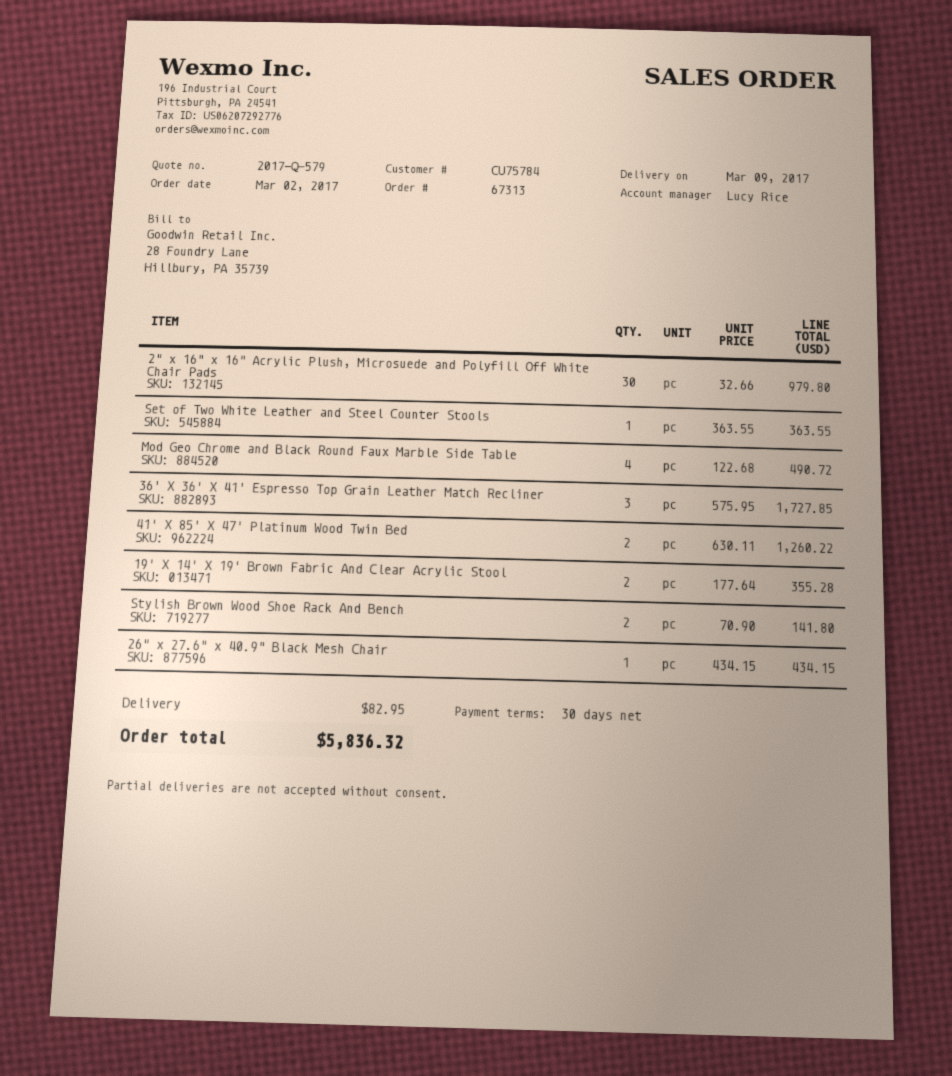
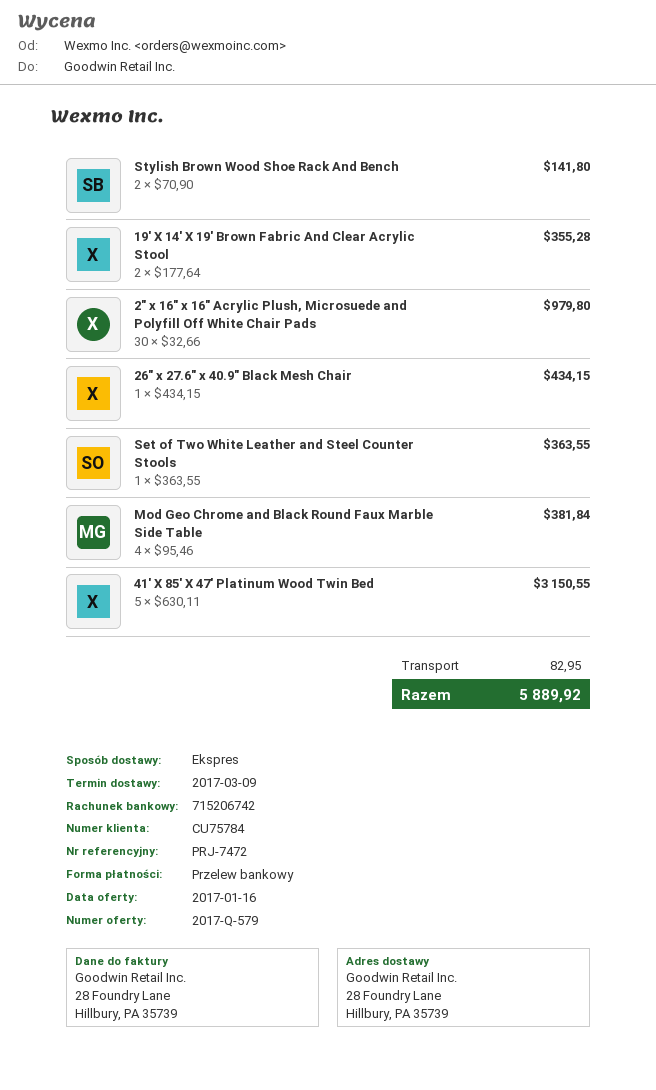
Mod Geo Chrome and Black Round Faux Marble Side Table: 4 x 122.68 = 490.72 -> 4 x 95.46 = 381.84
36' X 36' X 41' Espresso Top Grain Leather Match Recliner: 3 x 575.95 = 1727.85 -> none
41' X 85' X 47' Platinum Wood Twin Bed: 2 x 630.11 = 1260.22 -> 5 x 630.11 = 3150.55
total: 5836.32 -> 5889.92

